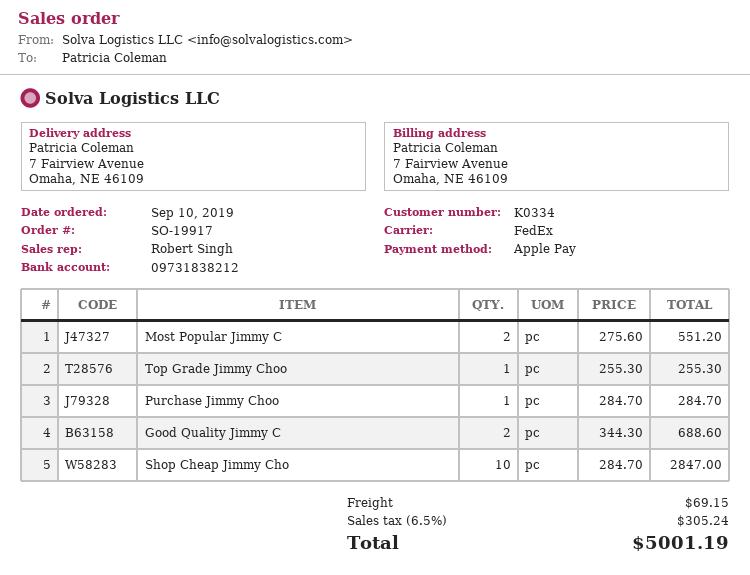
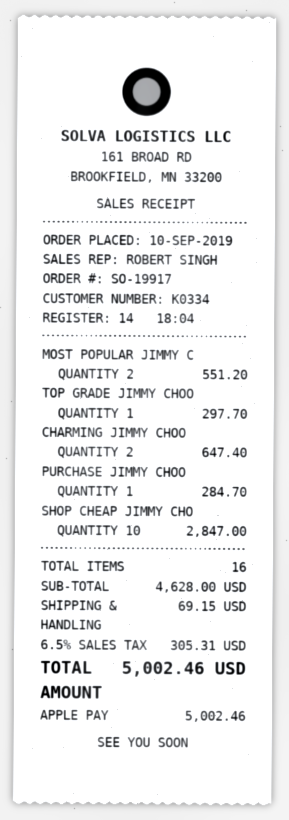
Top Grade Jimmy Choo: 1 for 255.30 -> 1 for 297.70
Good Quality Jimmy C: 2 for 688.60 -> none
CHARMING JIMMY CHOO: none -> 2 for 647.40
tax: 6.5% = 305.24 -> 6.5% = 305.31
total: 5001.19 -> 5002.46

